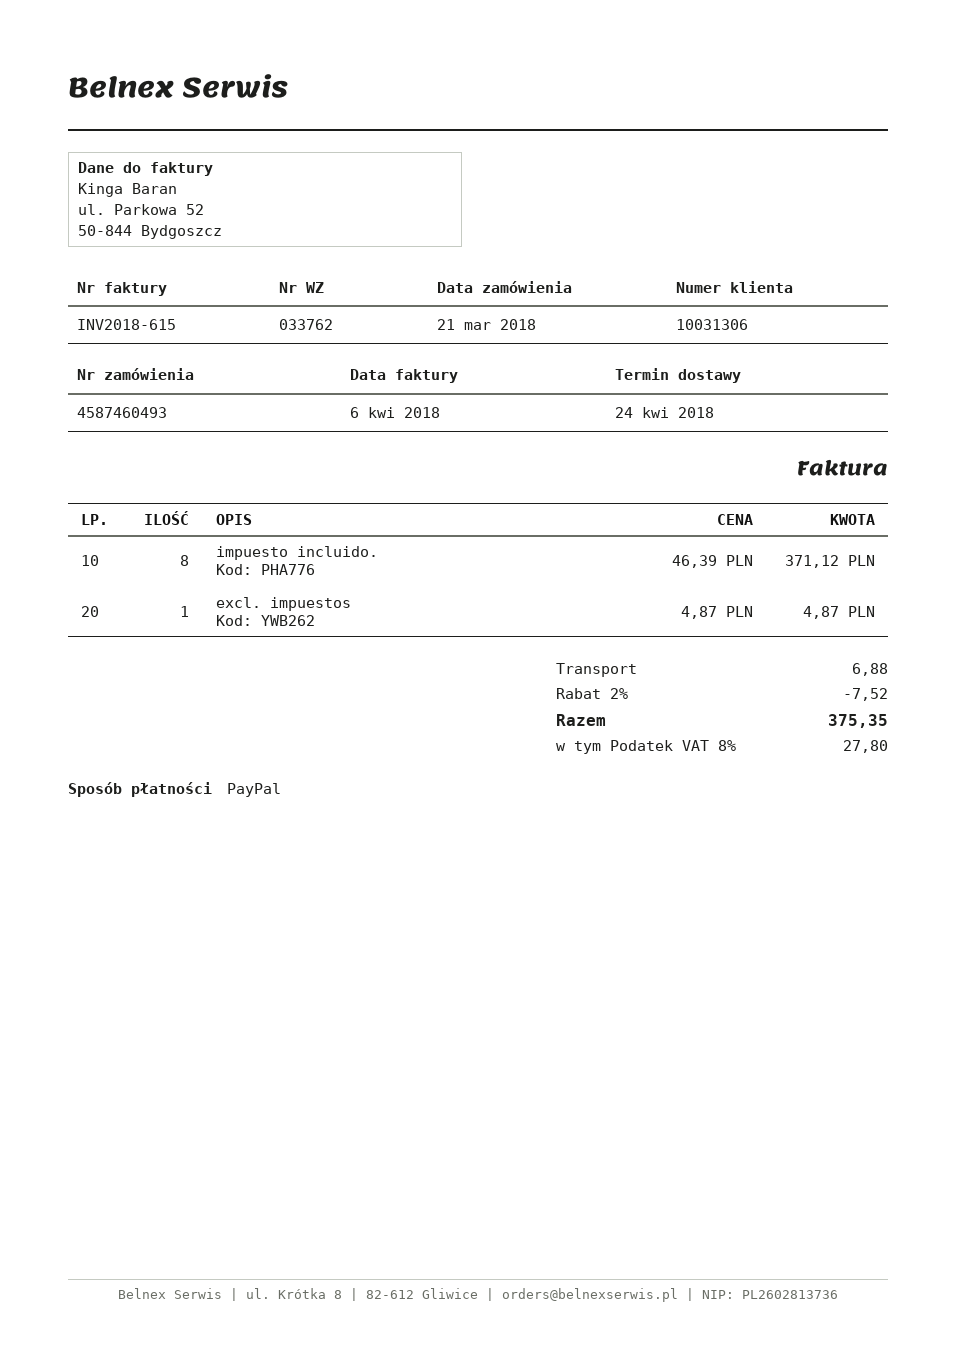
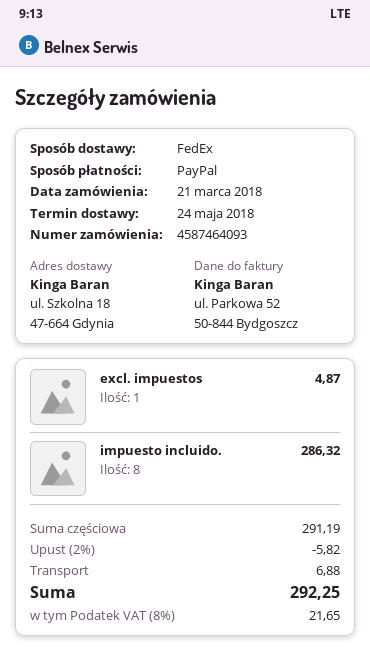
order number: 4587460493 -> 4587464093
delivery date: 2018-04-24 -> 2018-05-24
impuesto incluido.: 8 for 371.12 -> 8 for 286.32
discount: 2% = 7.52 -> 2% = 5.82
tax: 8% = 27.80 -> 8% = 21.65
total: 375.35 -> 292.25

